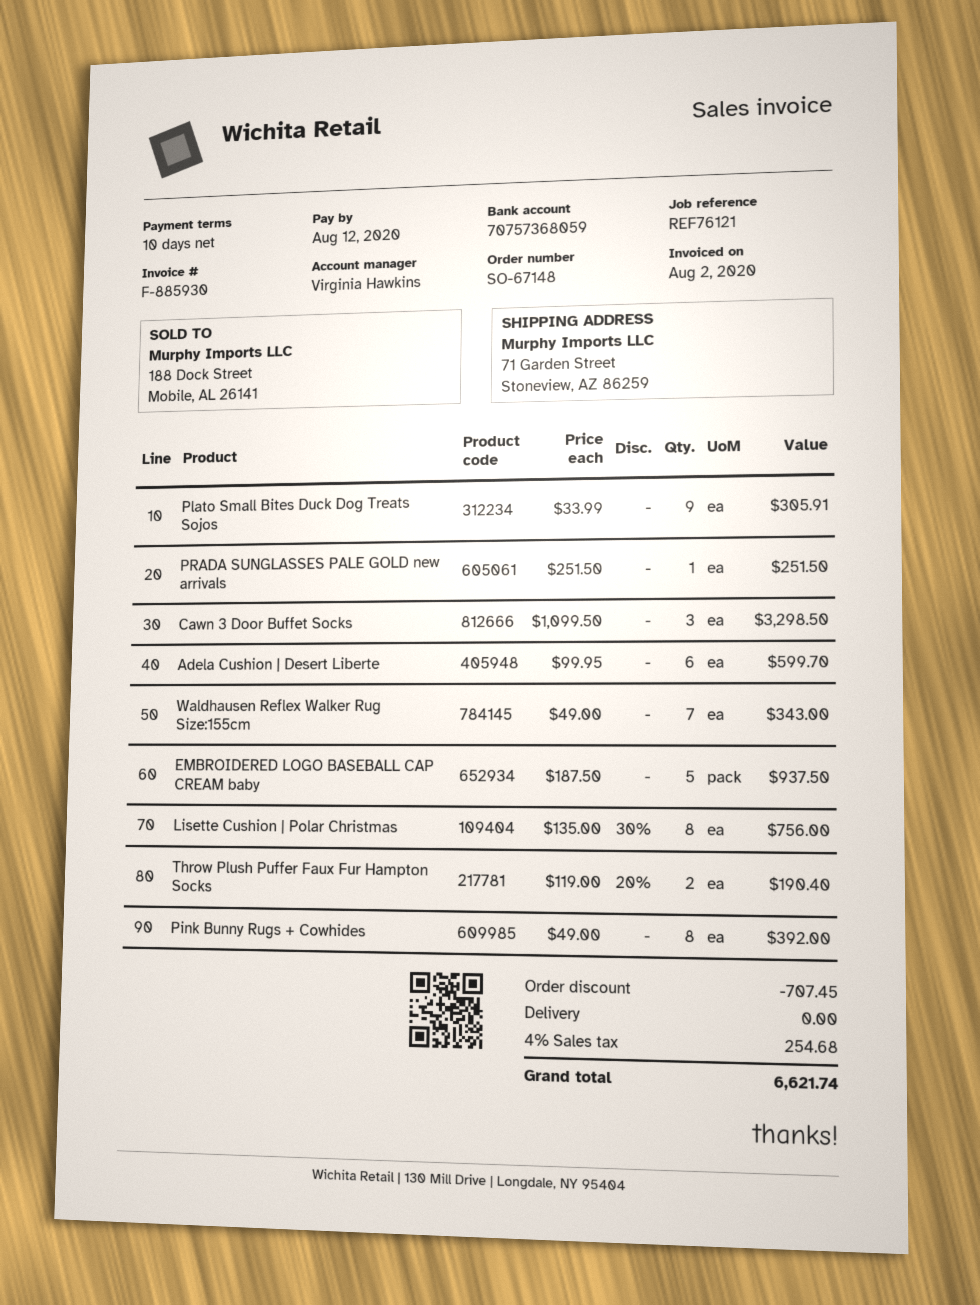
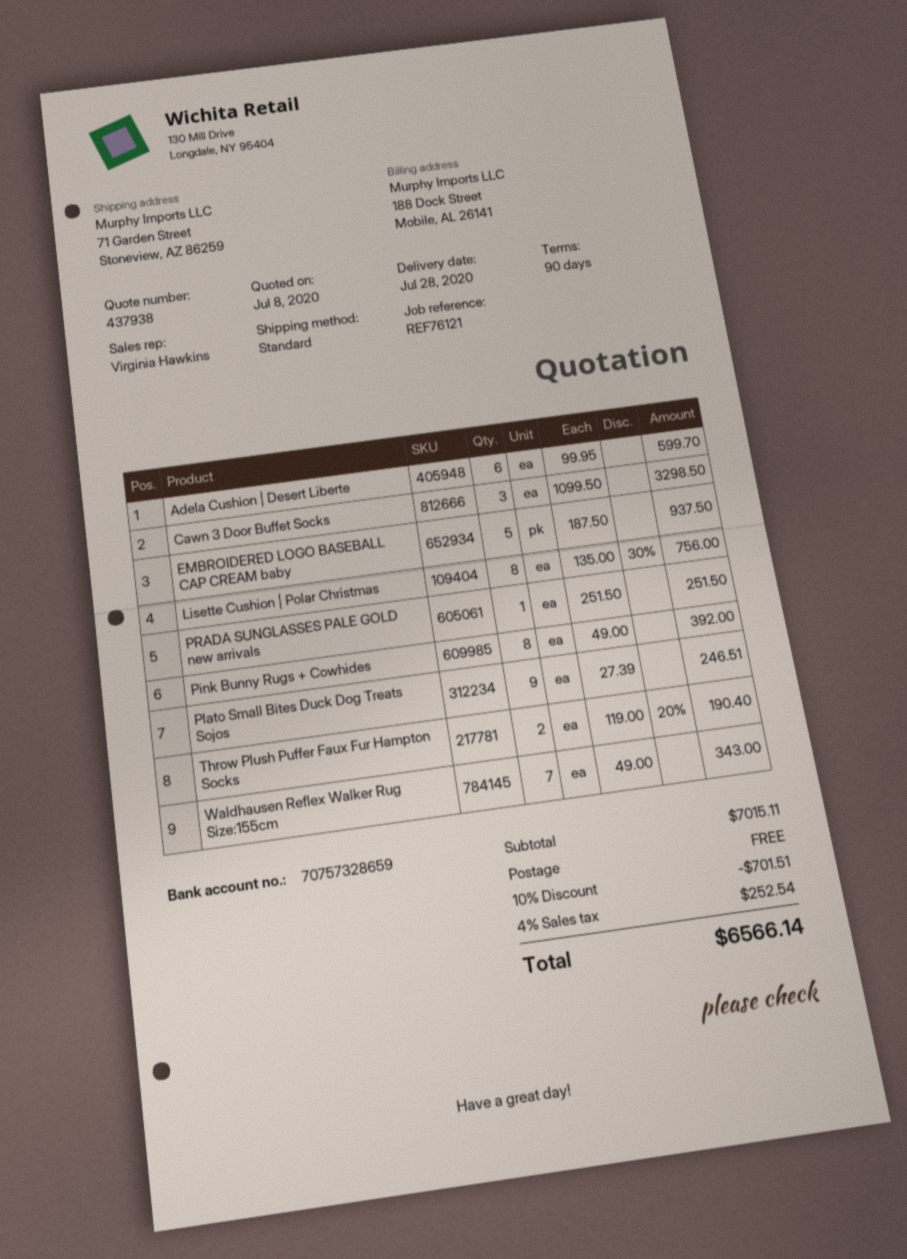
payment terms: 10 days -> 90 days
bank account: 70757368059 -> 70757328659
Plato Small Bites Duck Dog Treats Sojos: 9 x 33.99 = 305.91 -> 9 x 27.39 = 246.51
discount: 707.45 -> 701.51
tax: 4% = 254.68 -> 4% = 252.54
total: 6621.74 -> 6566.14

